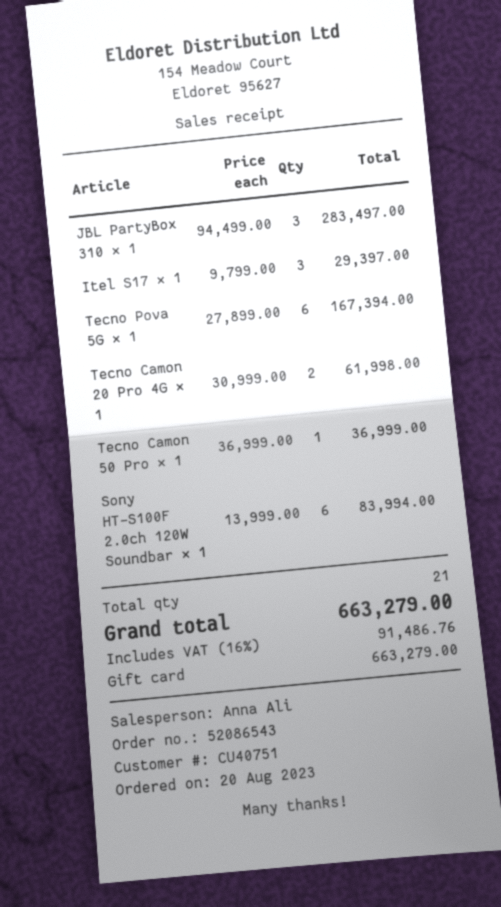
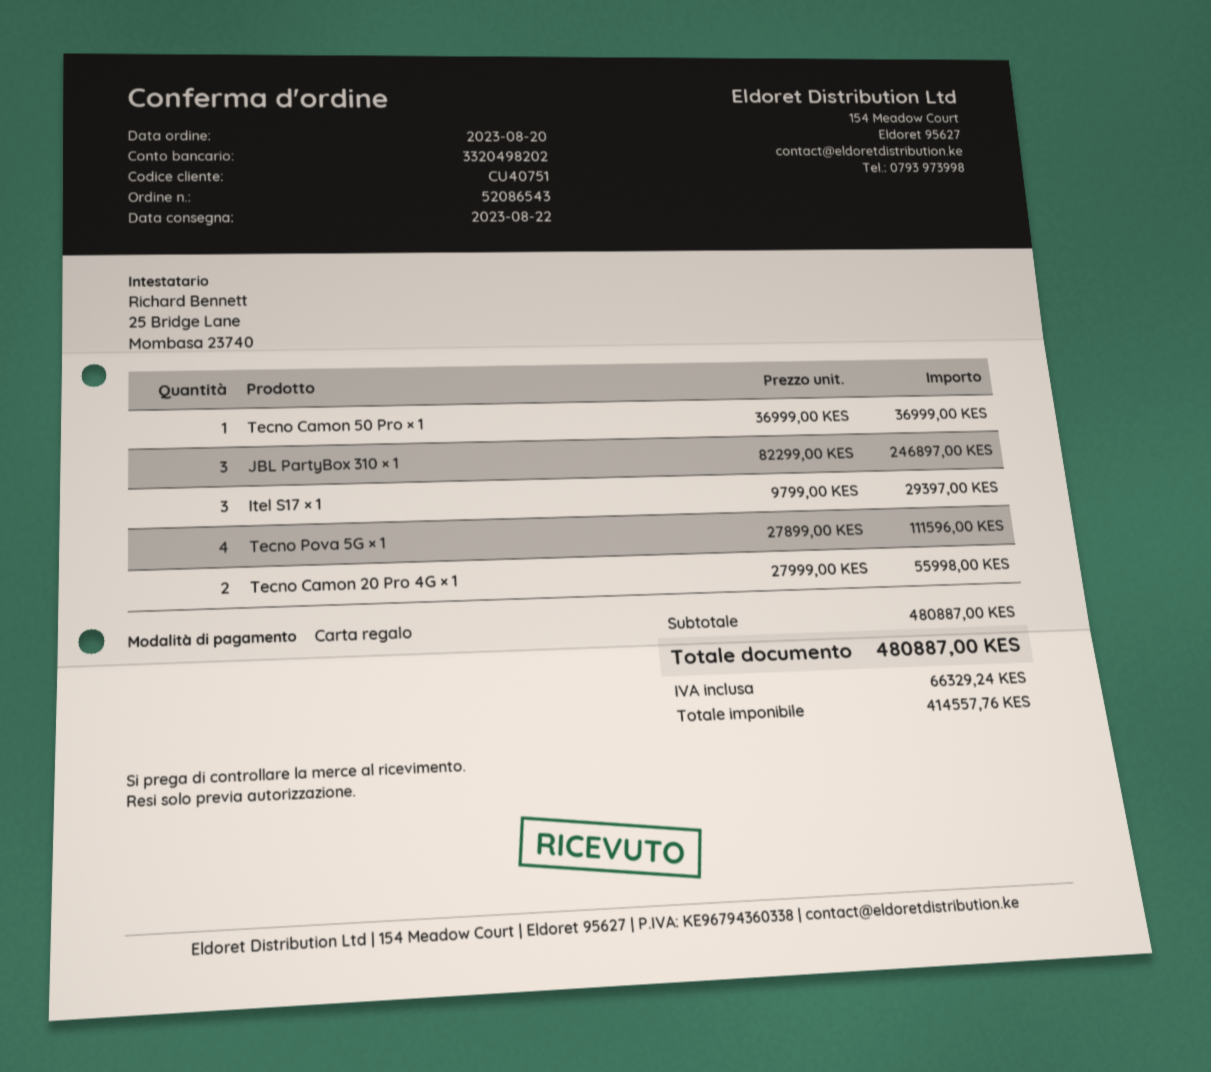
JBL PartyBox 310 × 1: 3 x 94499.00 = 283497.00 -> 3 x 82299.00 = 246897.00
Tecno Pova 5G × 1: 6 x 27899.00 = 167394.00 -> 4 x 27899.00 = 111596.00
Tecno Camon 20 Pro 4G × 1: 2 x 30999.00 = 61998.00 -> 2 x 27999.00 = 55998.00
Sony HT-S100F 2.0ch 120W Soundbar × 1: 6 x 13999.00 = 83994.00 -> none
tax: 91486.76 -> 66329.24
total: 663279.00 -> 480887.00

